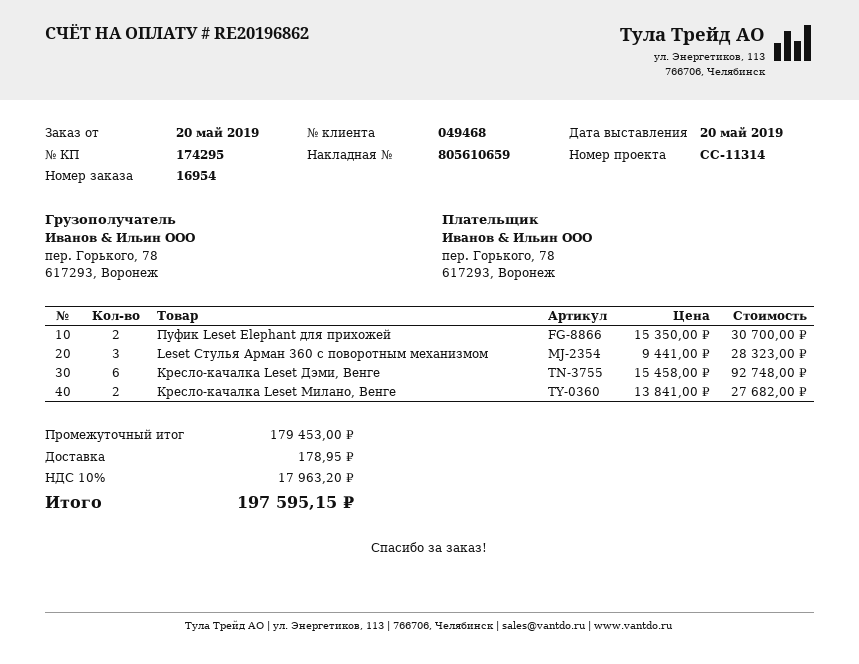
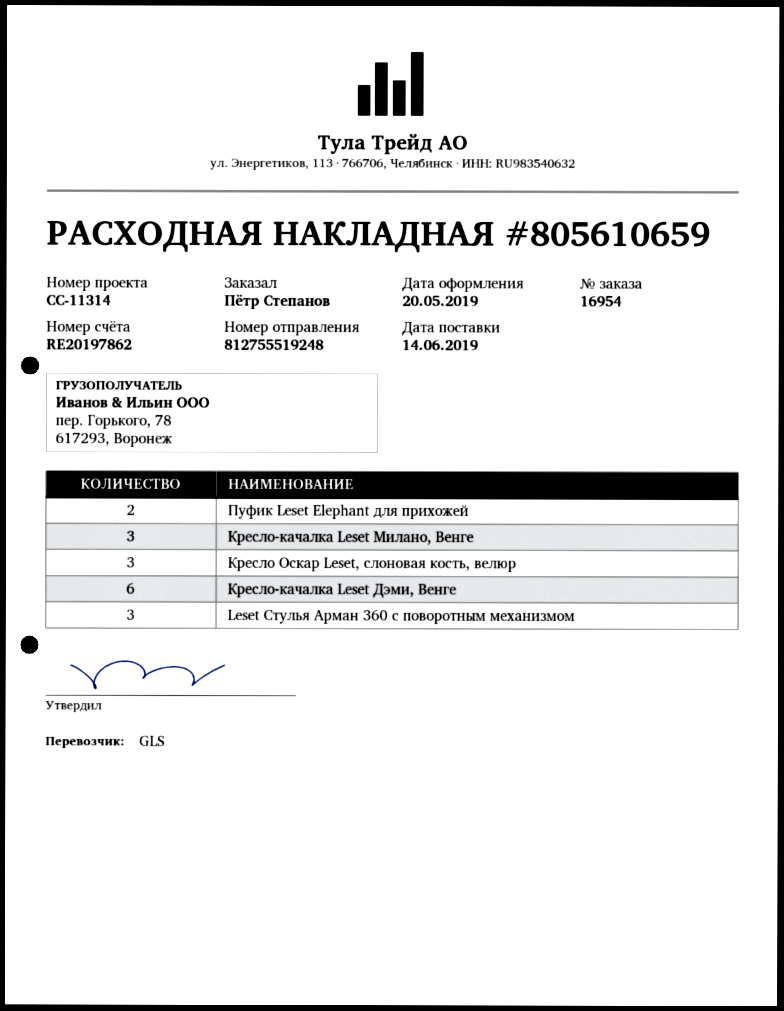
invoice number: RE20196862 -> RE20197862
Кресло-качалка Leset Милано, Венге: 2 -> 3
Кресло Оскар Leset, слоновая кость, велюр: none -> 3

